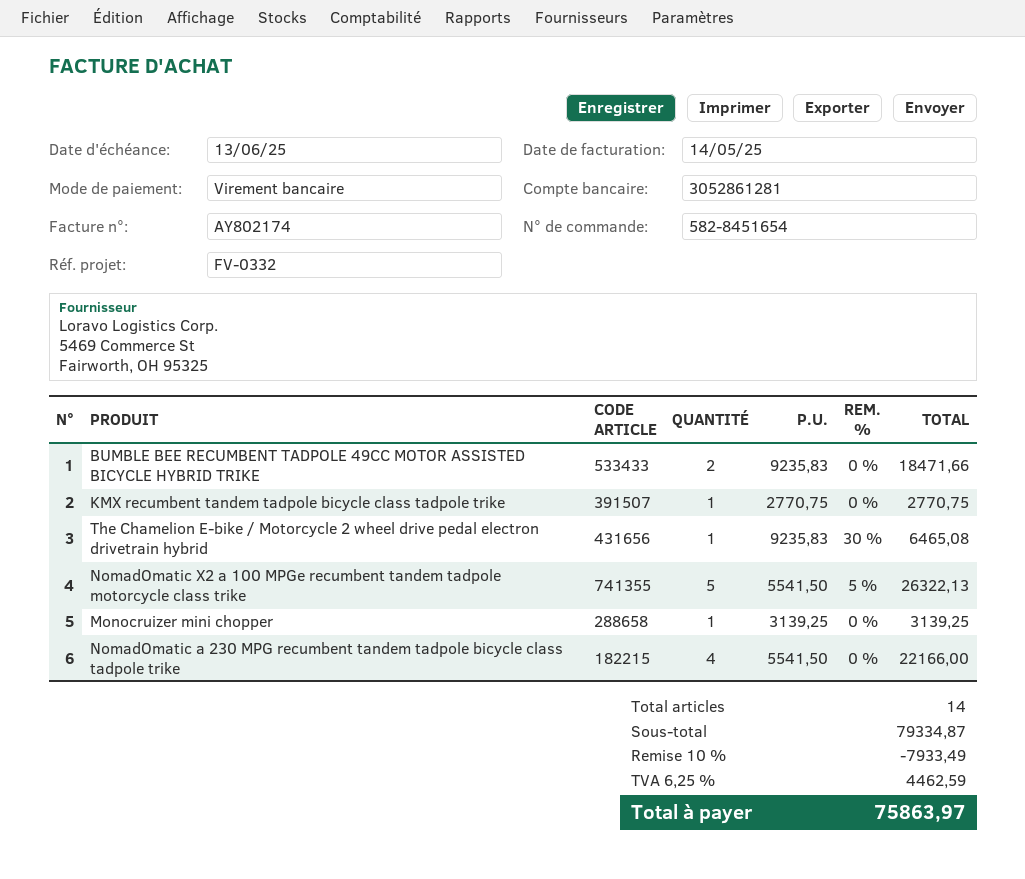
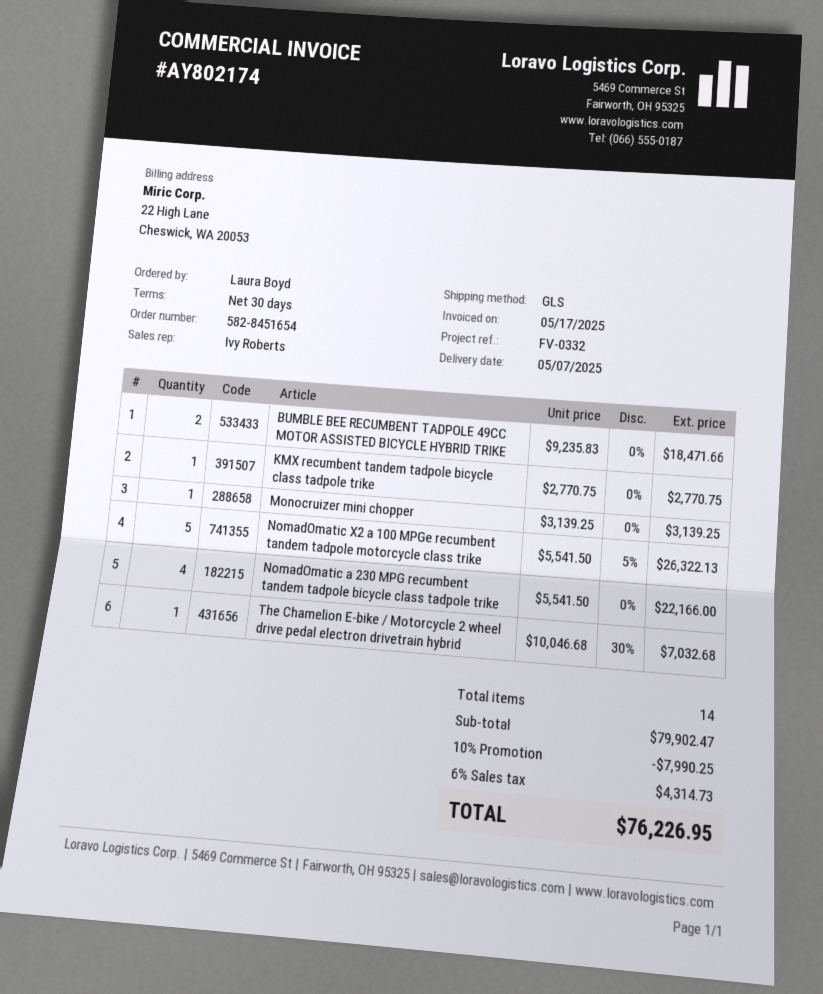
invoice date: 2025-05-14 -> 2025-05-17
The Chamelion E-bike / Motorcycle 2 wheel drive pedal electron drivetrain hybrid: 1 x 9235.83 - 30% = 6465.08 -> 1 x 10046.68 - 30% = 7032.68
subtotal: 79334.87 -> 79902.47
discount: 10% = 7933.49 -> 10% = 7990.25
tax: 6.25% = 4462.59 -> 6% = 4314.73
total: 75863.97 -> 76226.95

